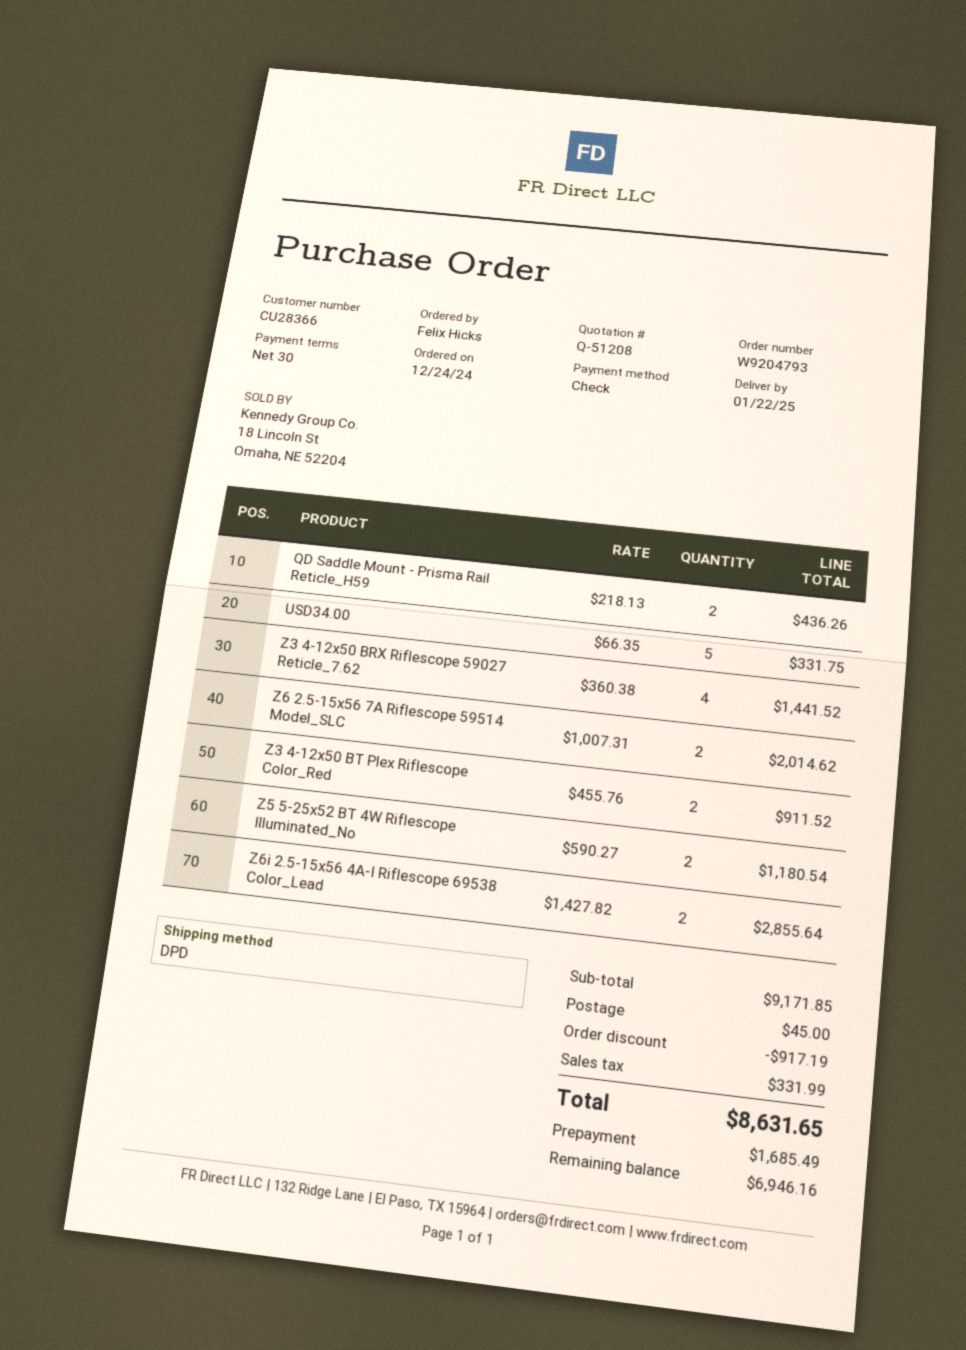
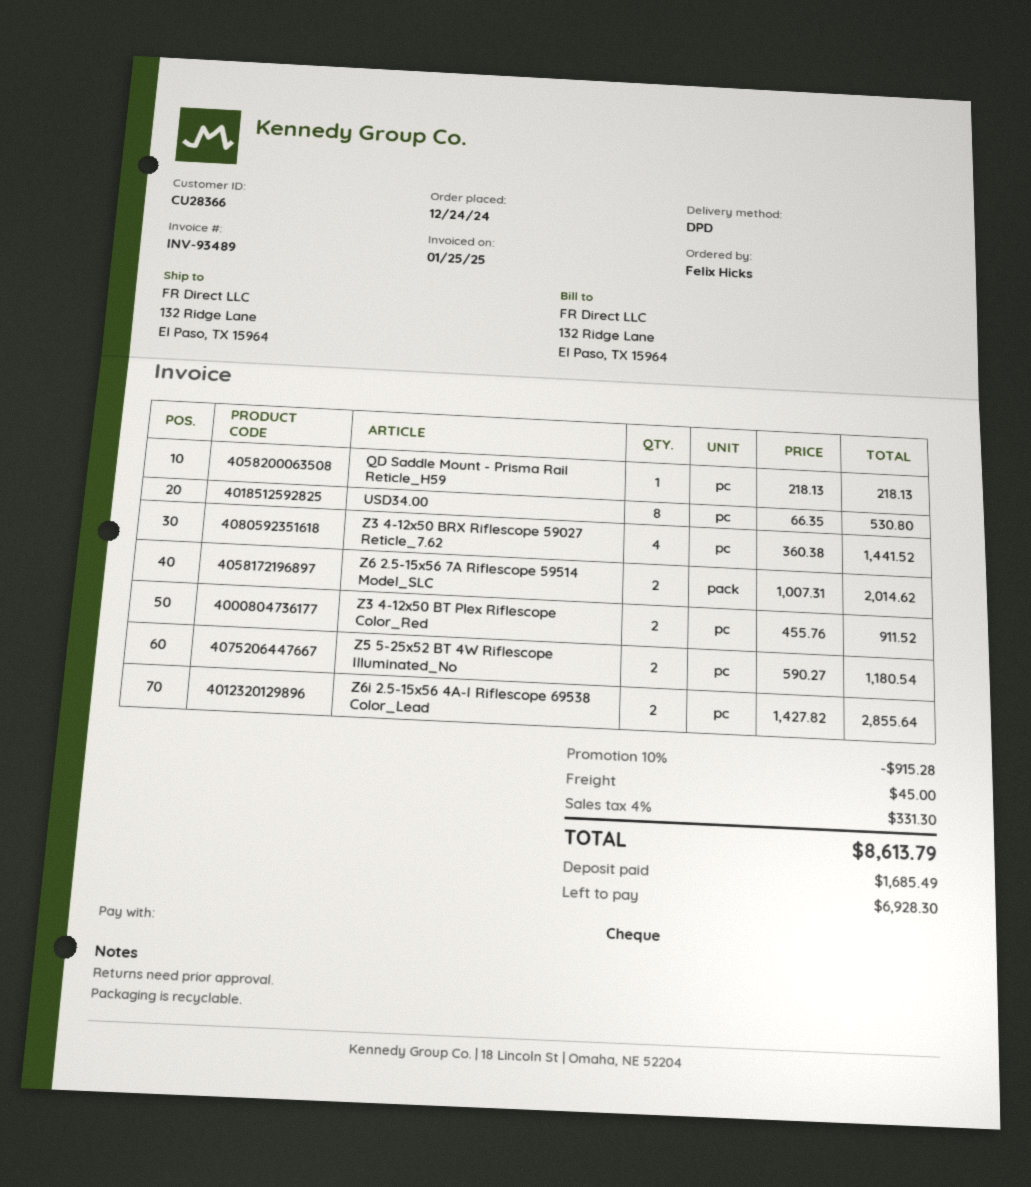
QD Saddle Mount - Prisma Rail Reticle_H59: 2 x 218.13 = 436.26 -> 1 x 218.13 = 218.13
USD34.00: 5 x 66.35 = 331.75 -> 8 x 66.35 = 530.80
discount: 917.19 -> 915.28
tax: 331.99 -> 331.30
total: 8631.65 -> 8613.79
balance: 6946.16 -> 6928.30

